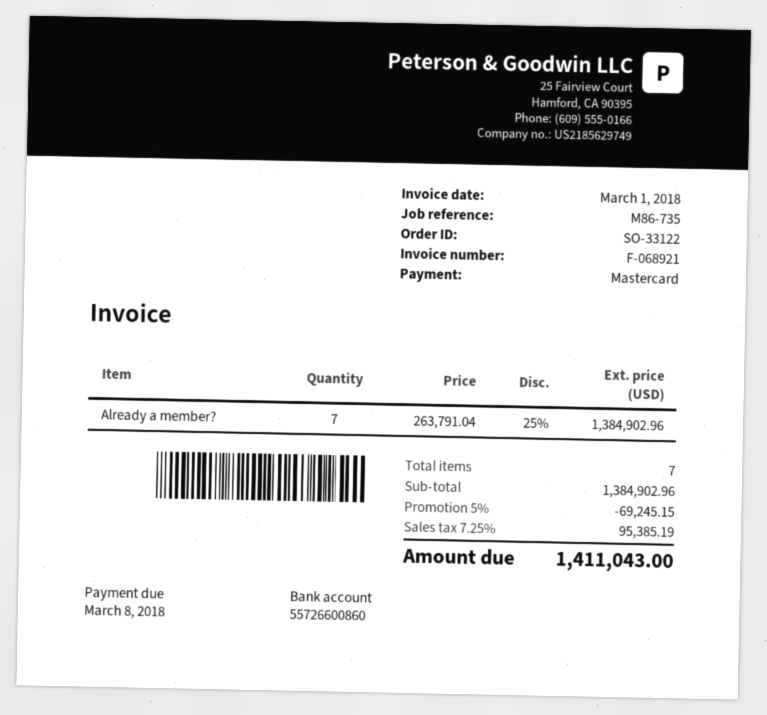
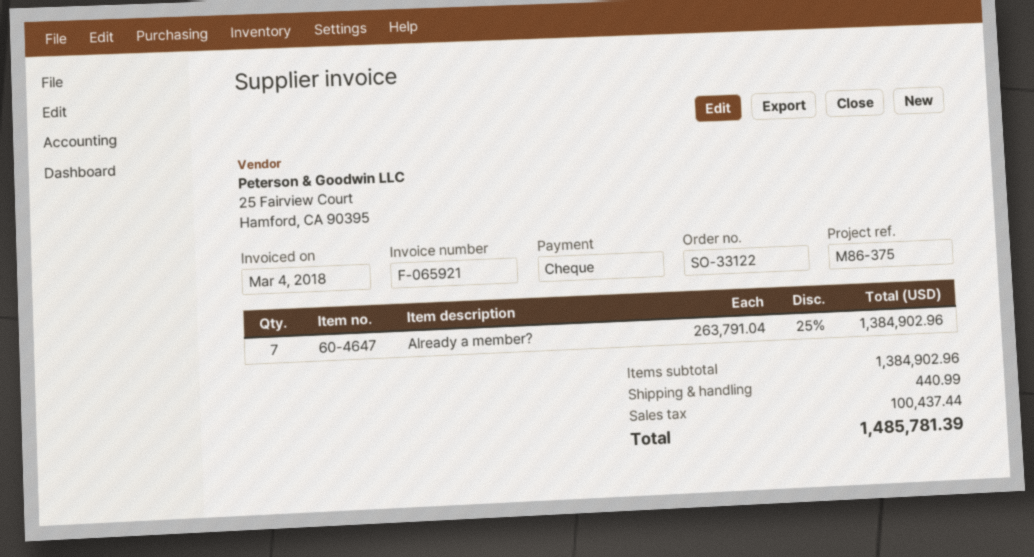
invoice number: F-068921 -> F-065921
invoice date: 2018-03-01 -> 2018-03-04
reference: M86-735 -> M86-375
payment method: Mastercard -> cheque
discount: 5% = 69245.15 -> none
shipping: none -> 440.99
tax: 95385.19 -> 100437.44
total: 1411043.00 -> 1485781.39

